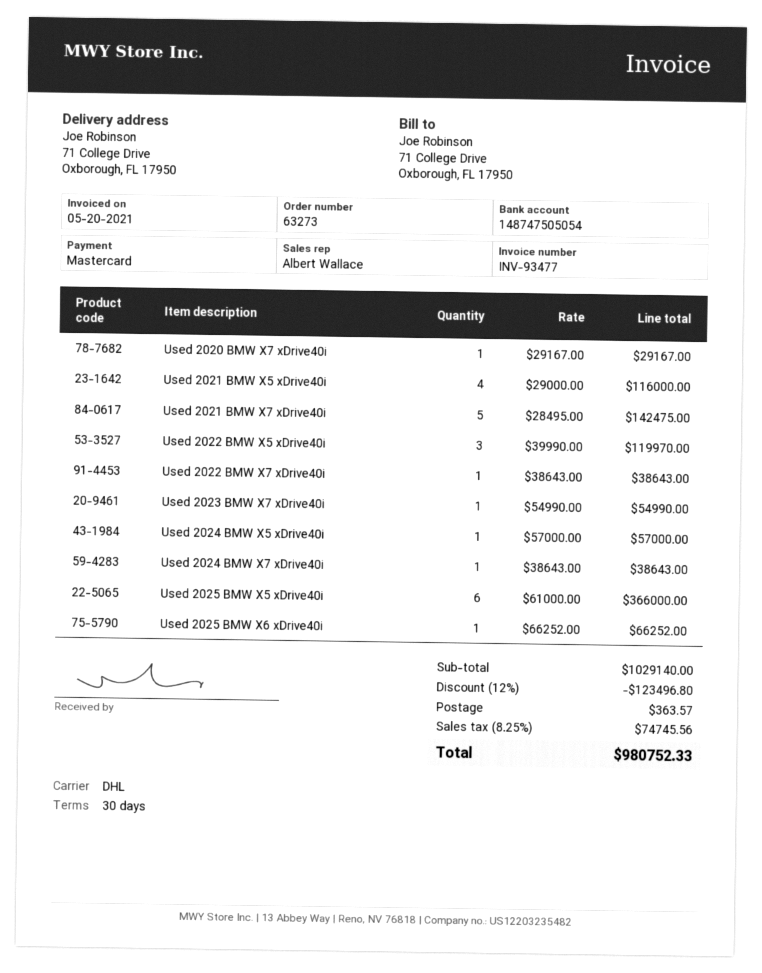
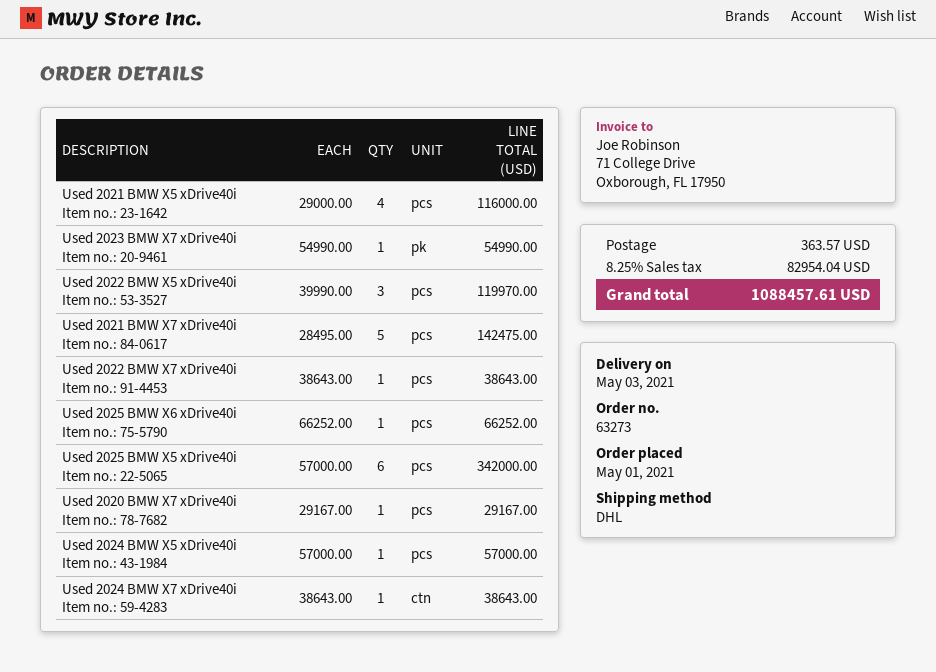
Used 2025 BMW X5 xDrive40i: 6 x 61000.00 = 366000.00 -> 6 x 57000.00 = 342000.00
discount: 12% = 123496.80 -> none
tax: 8.25% = 74745.56 -> 8.25% = 82954.04
total: 980752.33 -> 1088457.61

